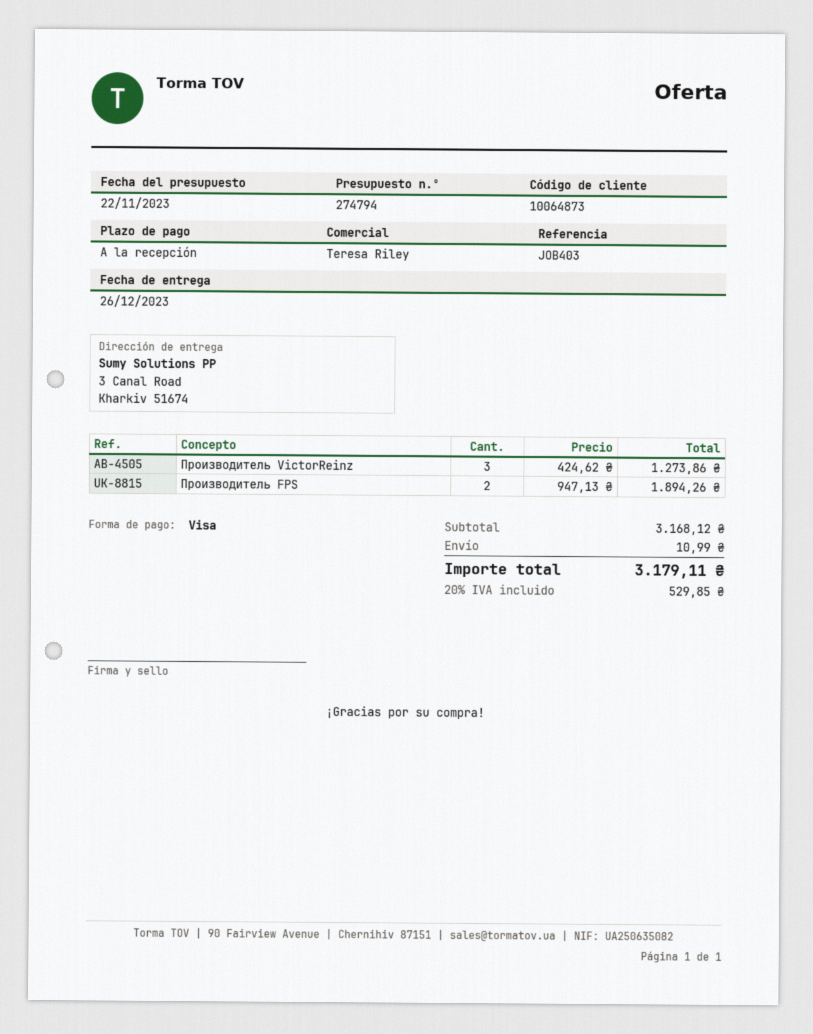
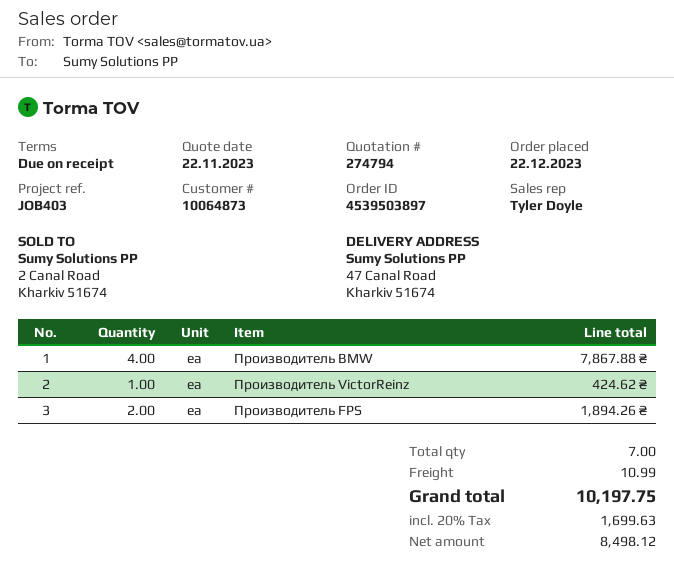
sales rep: Teresa Riley -> Tyler Doyle
ship to: 3 Canal Road, Kharkiv 51674 -> 47 Canal Road, Kharkiv 51674
Производитель VictorReinz: 3 for 1273.86 -> 1 for 424.62
Производитель BMW: none -> 4 for 7867.88
tax: 20% = 529.85 -> 20% = 1699.63
total: 3179.11 -> 10197.75

